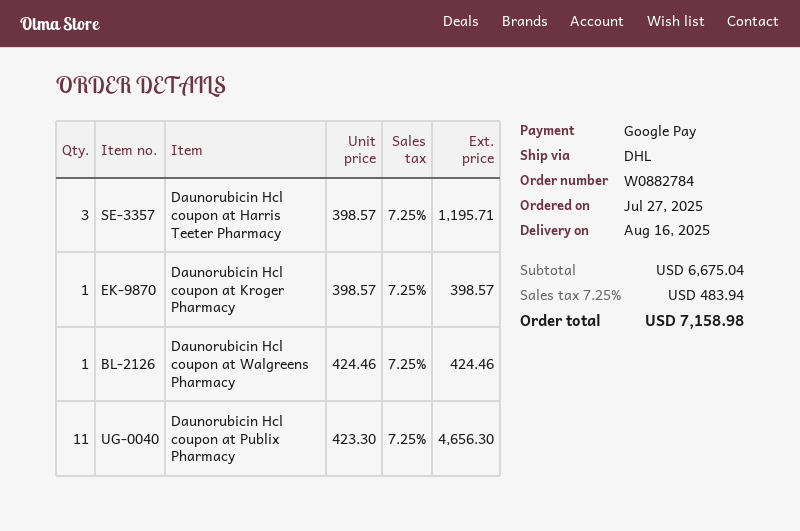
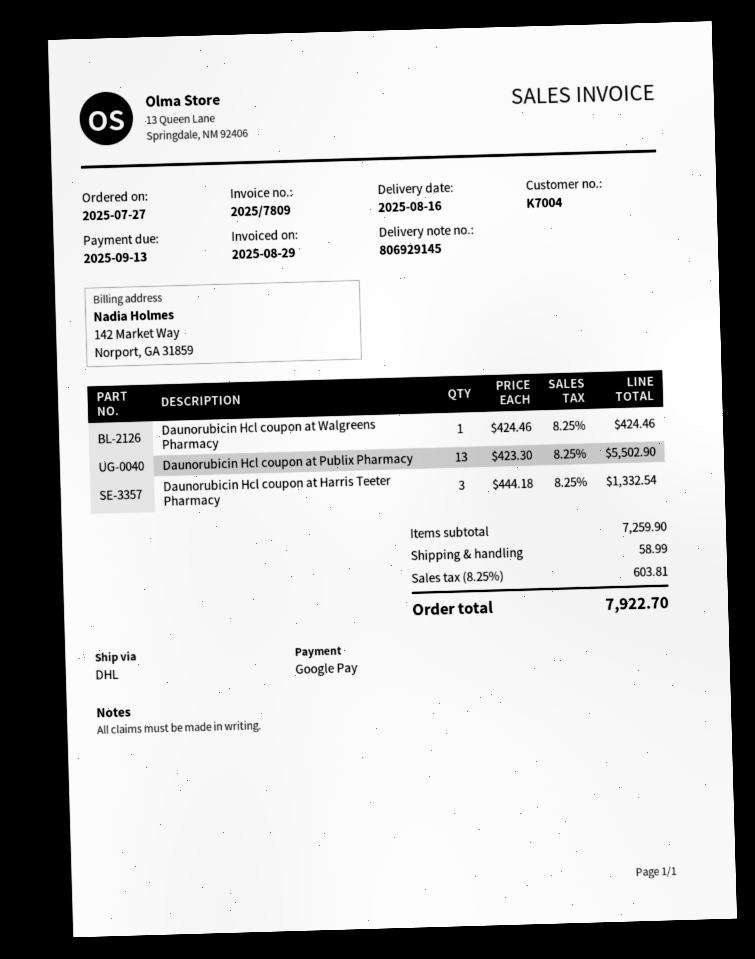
Daunorubicin Hcl coupon at Harris Teeter Pharmacy: 3 x 398.57 = 1195.71 -> 3 x 444.18 = 1332.54
Daunorubicin Hcl coupon at Kroger Pharmacy: 1 x 398.57 = 398.57 -> none
Daunorubicin Hcl coupon at Publix Pharmacy: 11 x 423.30 = 4656.30 -> 13 x 423.30 = 5502.90
subtotal: 6675.04 -> 7259.90
shipping: none -> 58.99
tax: 7.25% = 483.94 -> 8.25% = 603.81
total: 7158.98 -> 7922.70

